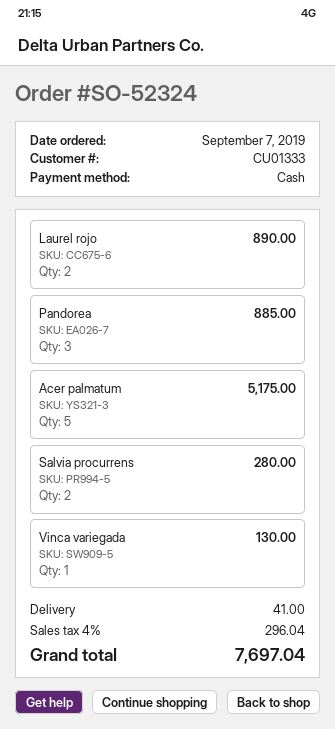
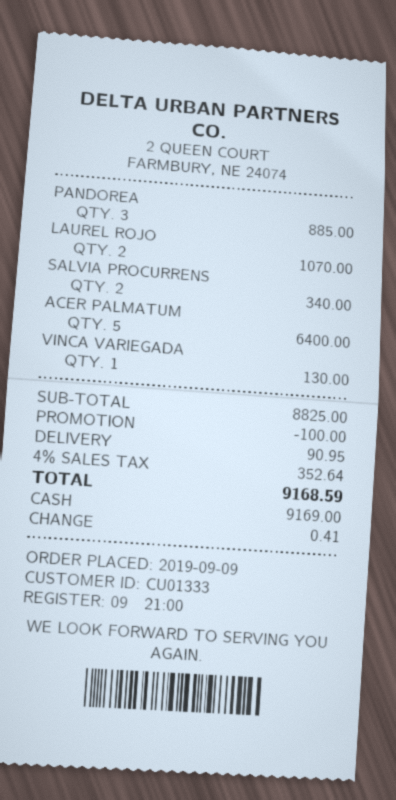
order date: 2019-09-07 -> 2019-09-09
Laurel rojo: 2 for 890.00 -> 2 for 1070.00
Acer palmatum: 5 for 5175.00 -> 5 for 6400.00
Salvia procurrens: 2 for 280.00 -> 2 for 340.00
discount: none -> 100.00
shipping: 41.00 -> 90.95
tax: 4% = 296.04 -> 4% = 352.64
total: 7697.04 -> 9168.59

